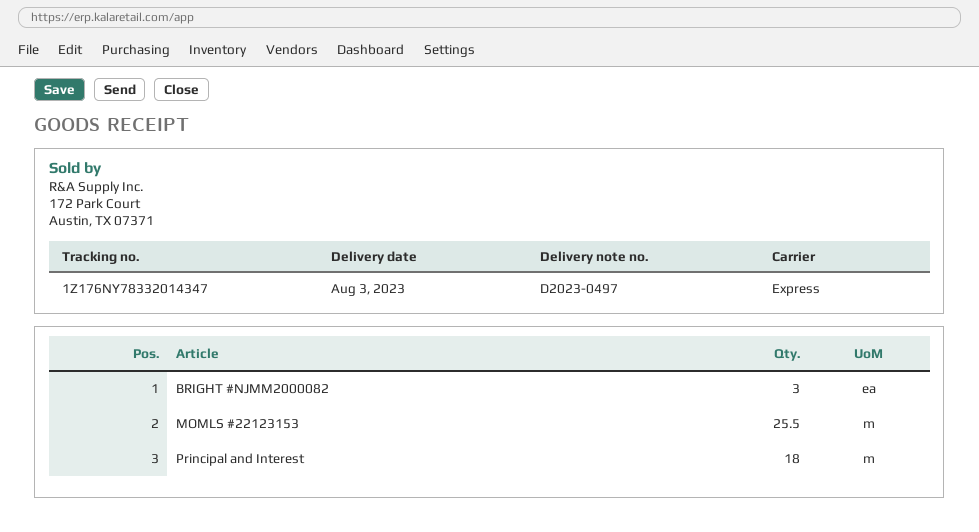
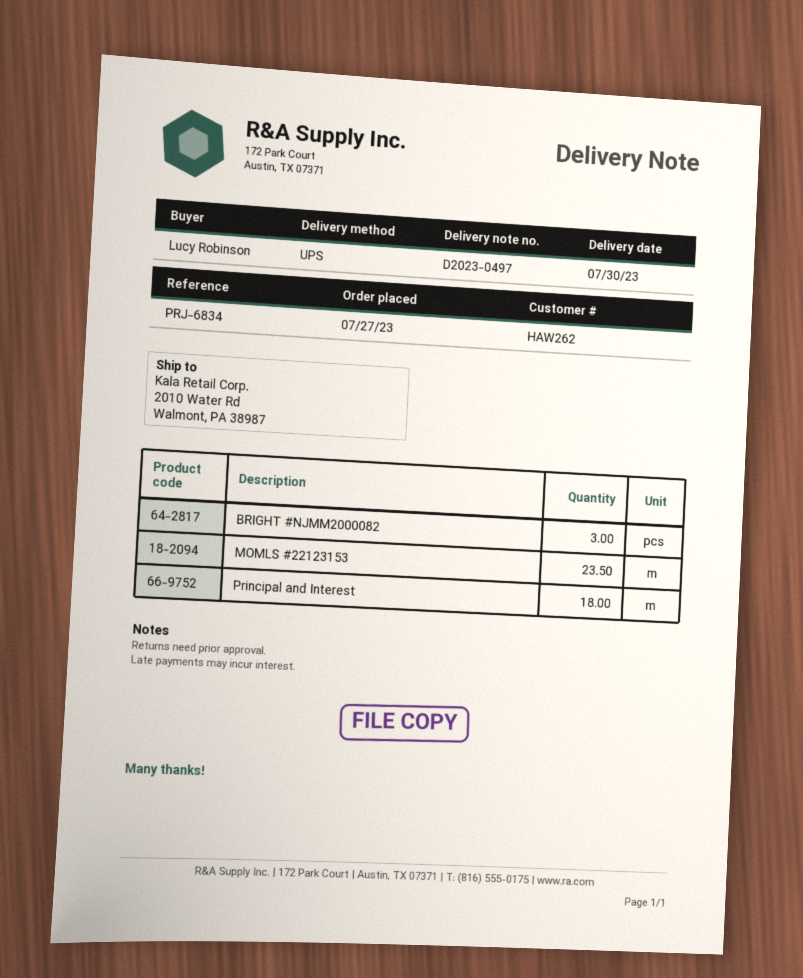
delivery date: 2023-08-03 -> 2023-07-30
shipping method: express -> UPS
MOMLS #22123153: 25.5 -> 23.5

